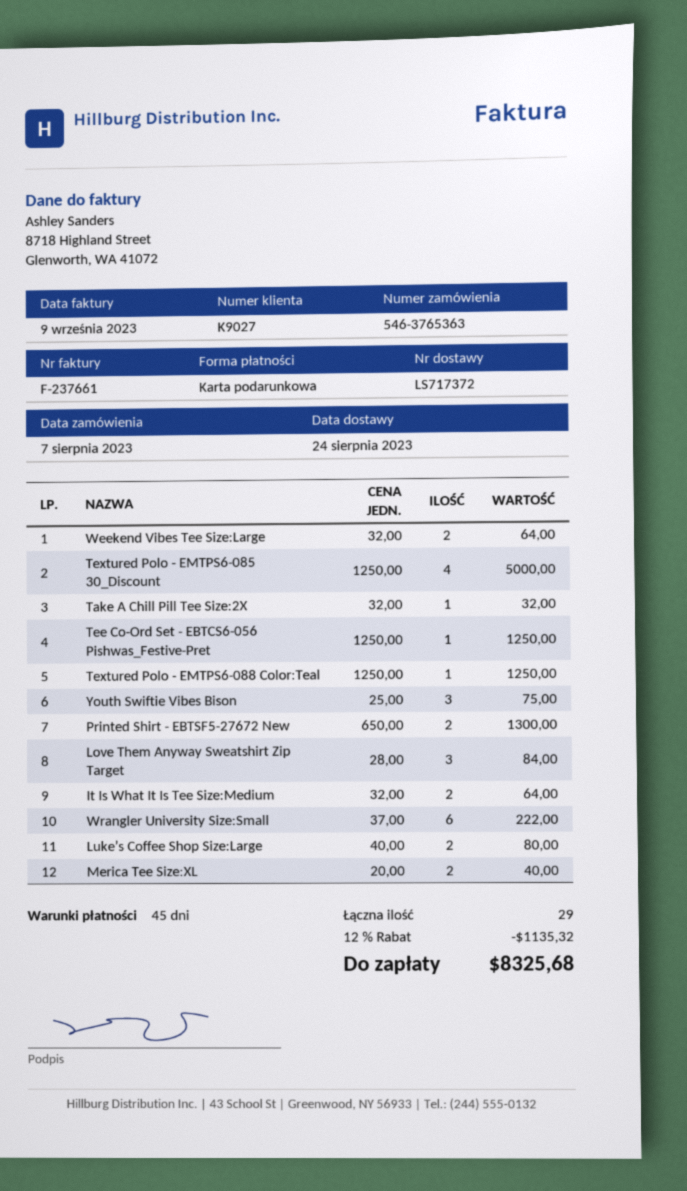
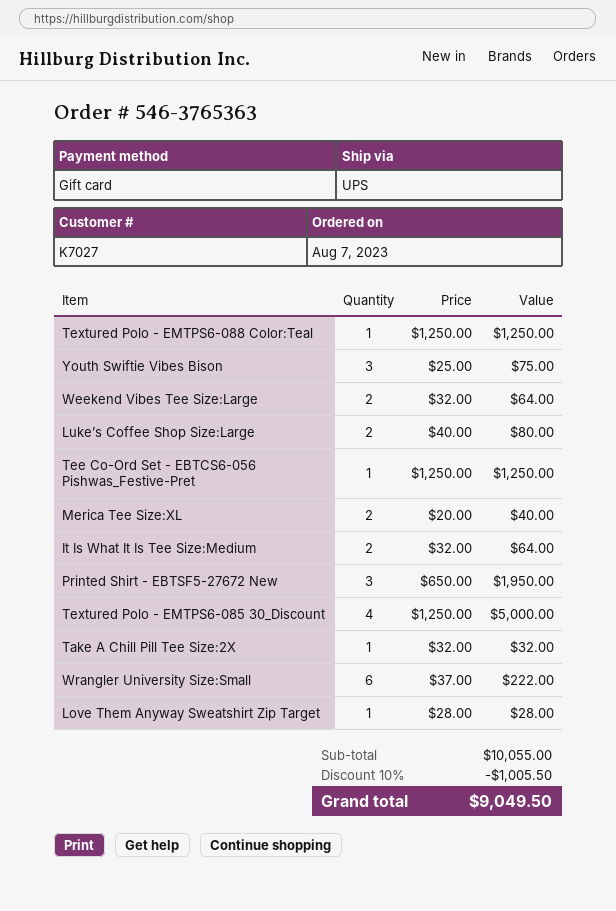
customer number: K9027 -> K7027
Printed Shirt - EBTSF5-27672 New: 2 x 650.00 = 1300.00 -> 3 x 650.00 = 1950.00
Love Them Anyway Sweatshirt Zip Target: 3 x 28.00 = 84.00 -> 1 x 28.00 = 28.00
discount: 12% = 1135.32 -> 10% = 1005.50
total: 8325.68 -> 9049.50

